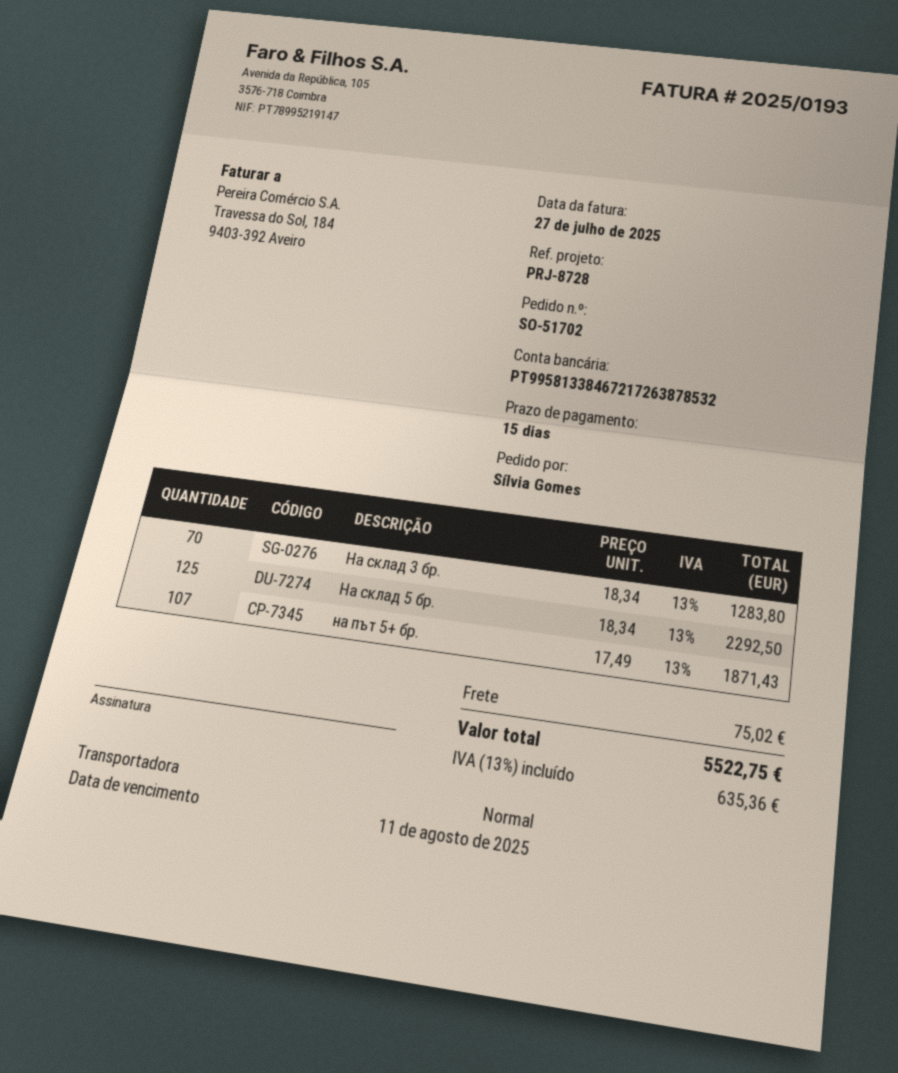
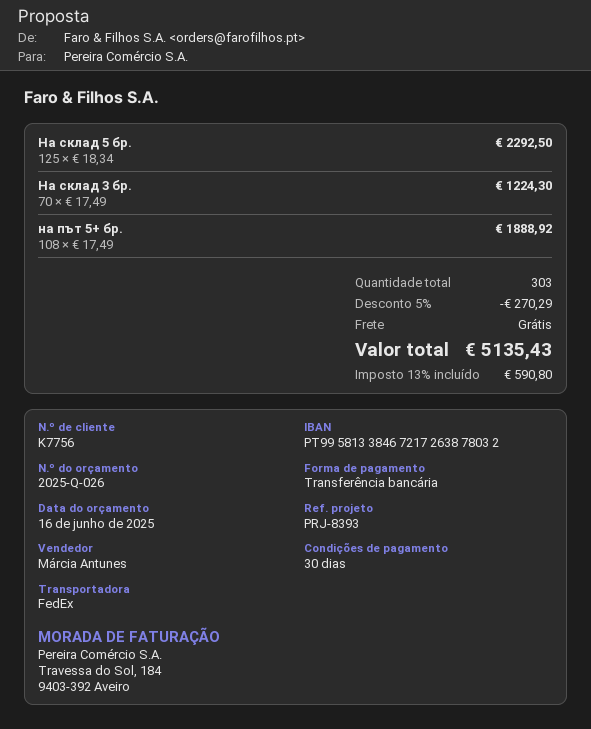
payment terms: 15 days -> 30 days
reference: PRJ-8728 -> PRJ-8393
bank account: PT99581338467217263878532 -> PT99581338467217263878032
shipping method: standard -> FedEx
На склад 3 бр.: 70 x 18.34 = 1283.80 -> 70 x 17.49 = 1224.30
на път 5+ бр.: 107 x 17.49 = 1871.43 -> 108 x 17.49 = 1888.92
discount: none -> 5% = 270.29
shipping: 75.02 -> 0.00
tax: 13% = 635.36 -> 13% = 590.80
total: 5522.75 -> 5135.43

